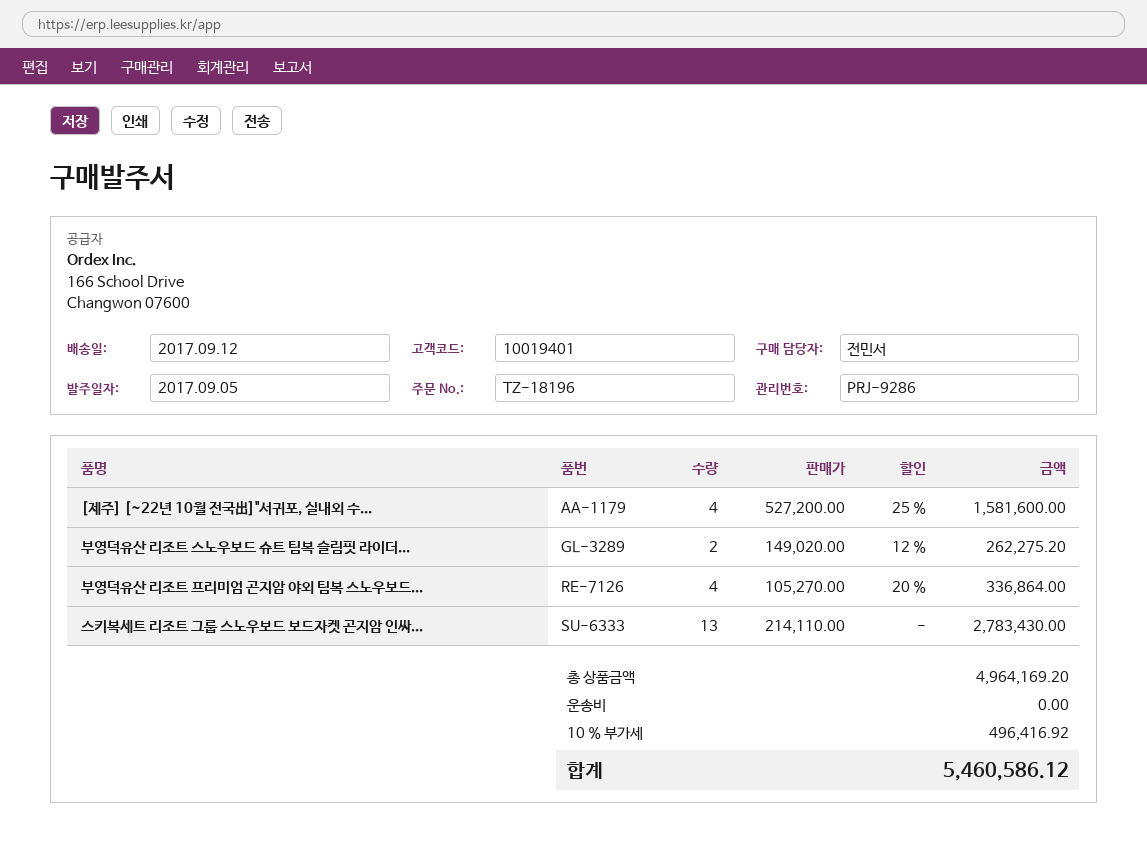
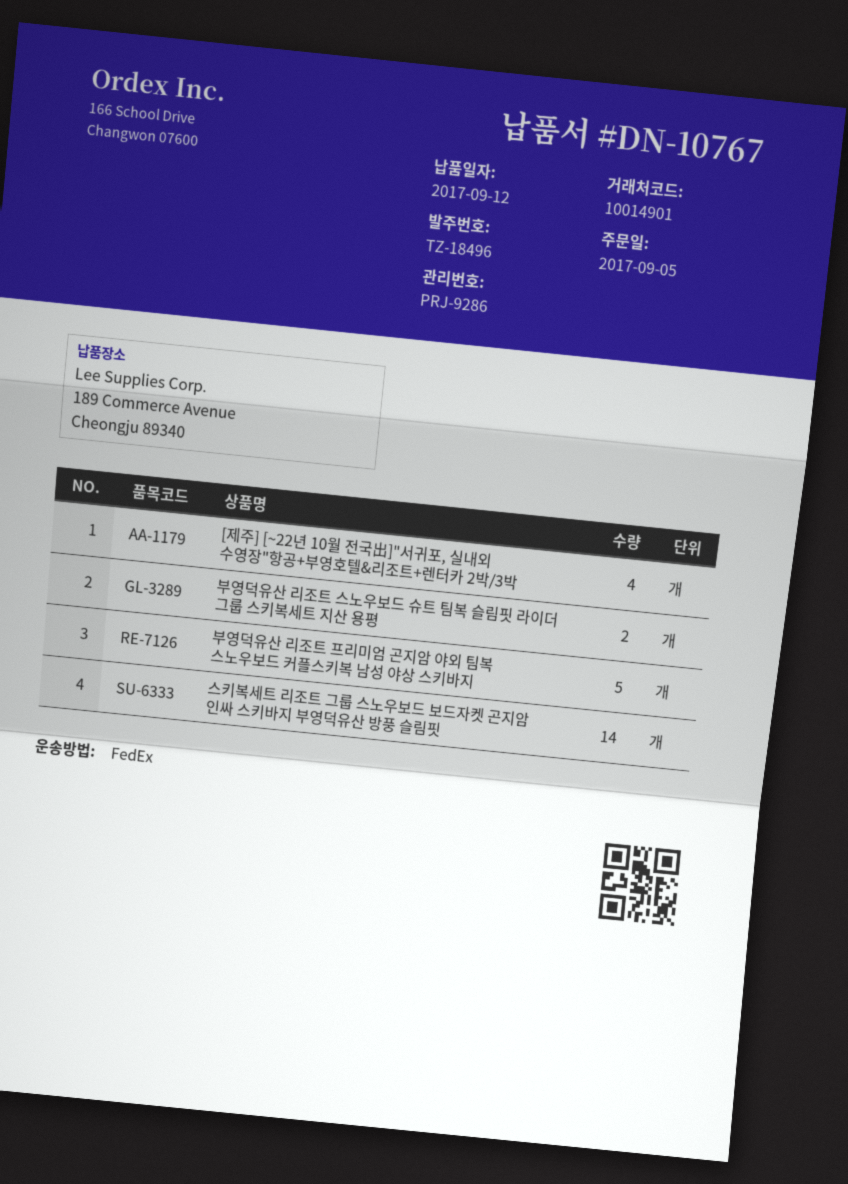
order number: TZ-18196 -> TZ-18496
customer number: 10019401 -> 10014901
부영덕유산 리조트 프리미엄 곤지암 야외 팀복 스노우보드...: 4 -> 5
스키복세트 리조트 그룹 스노우보드 보드자켓 곤지암 인싸...: 13 -> 14

